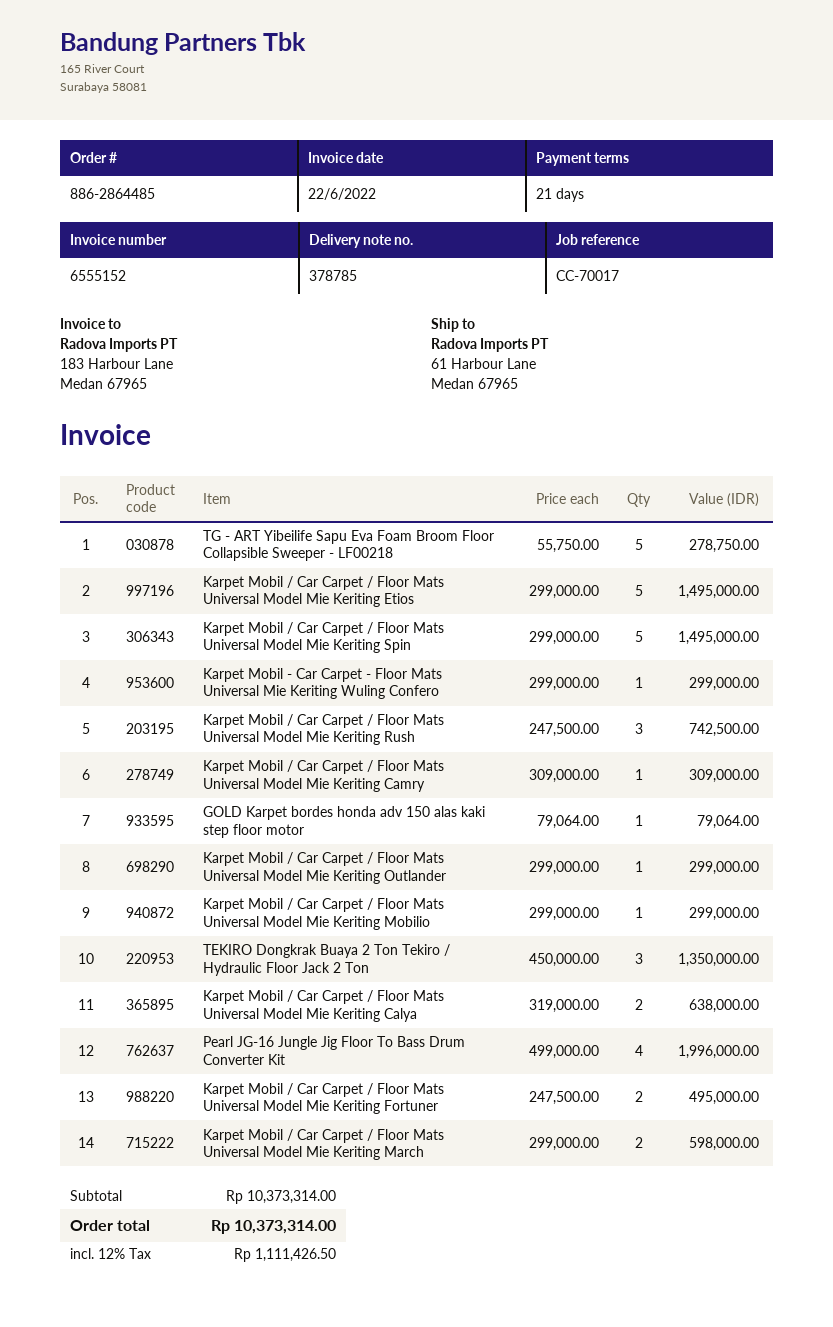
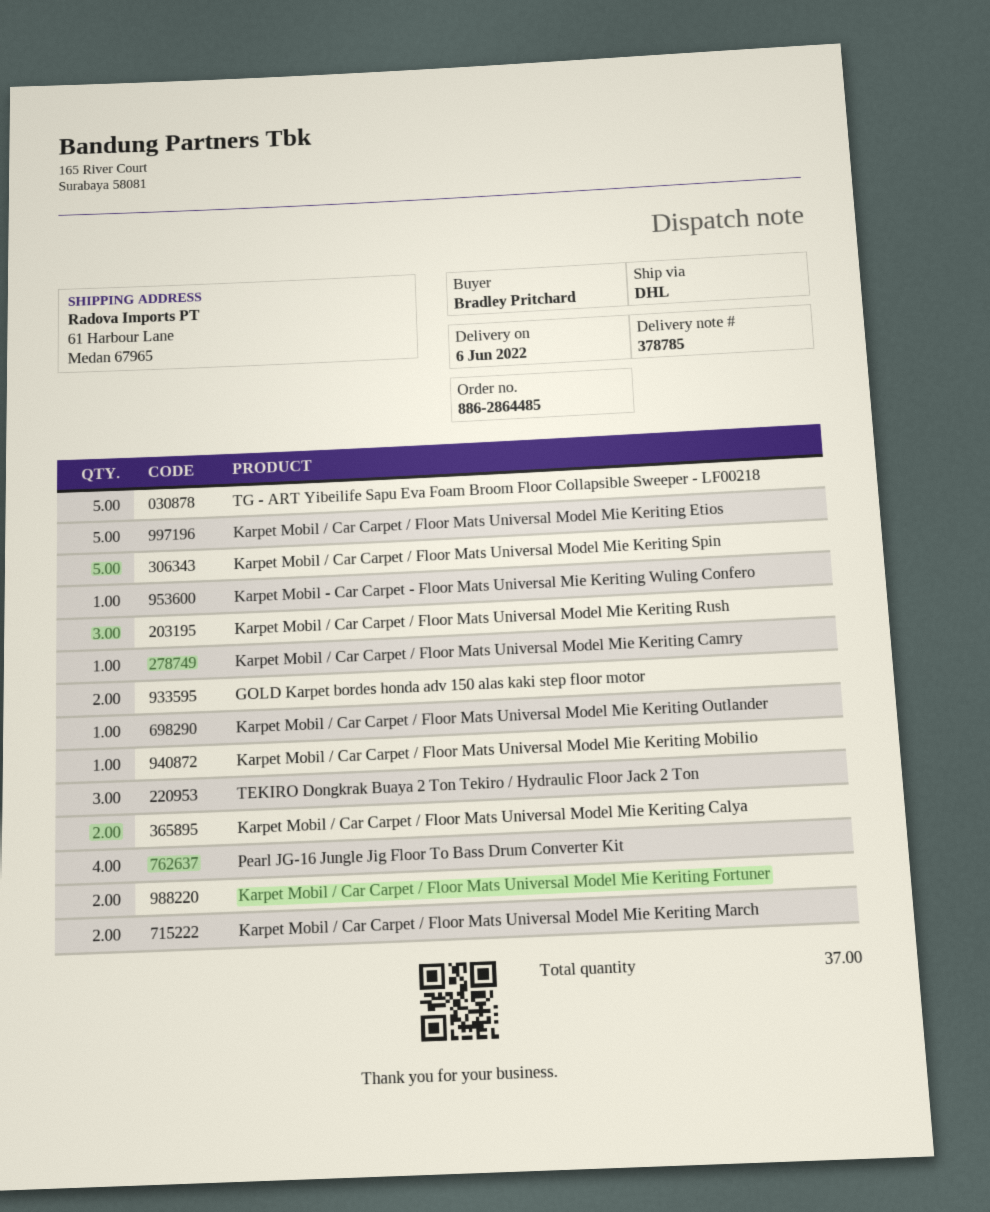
GOLD Karpet bordes honda adv 150 alas kaki step floor motor: 1 -> 2

